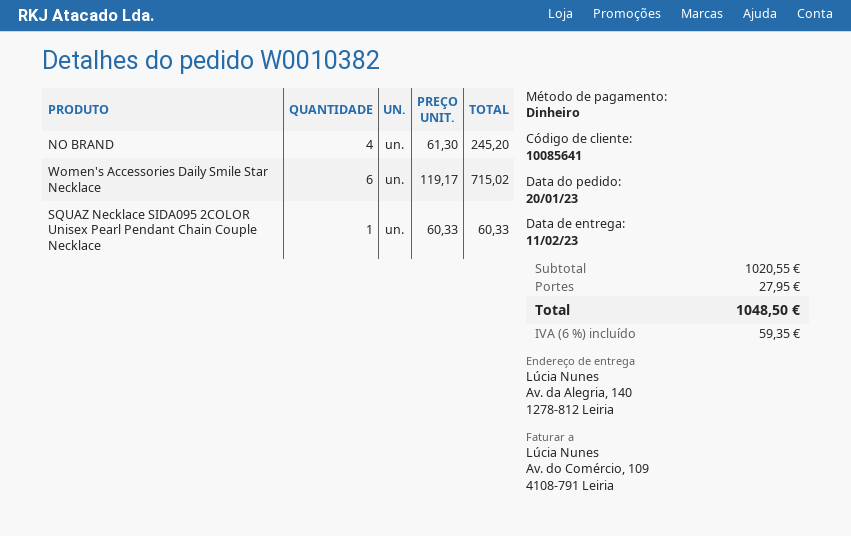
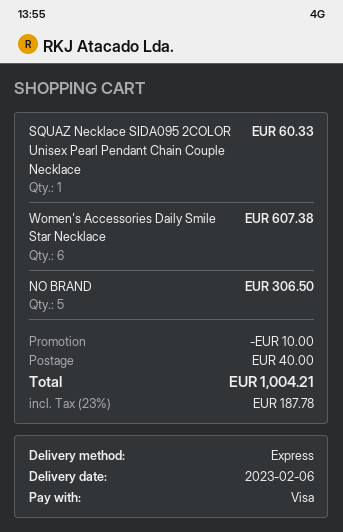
delivery date: 2023-02-11 -> 2023-02-06
payment method: cash -> Visa
NO BRAND: 4 for 245.20 -> 5 for 306.50
Women's Accessories Daily Smile Star Necklace: 6 for 715.02 -> 6 for 607.38
discount: none -> 10.00
shipping: 27.95 -> 40.00
tax: 6% = 59.35 -> 23% = 187.78
total: 1048.50 -> 1004.21

